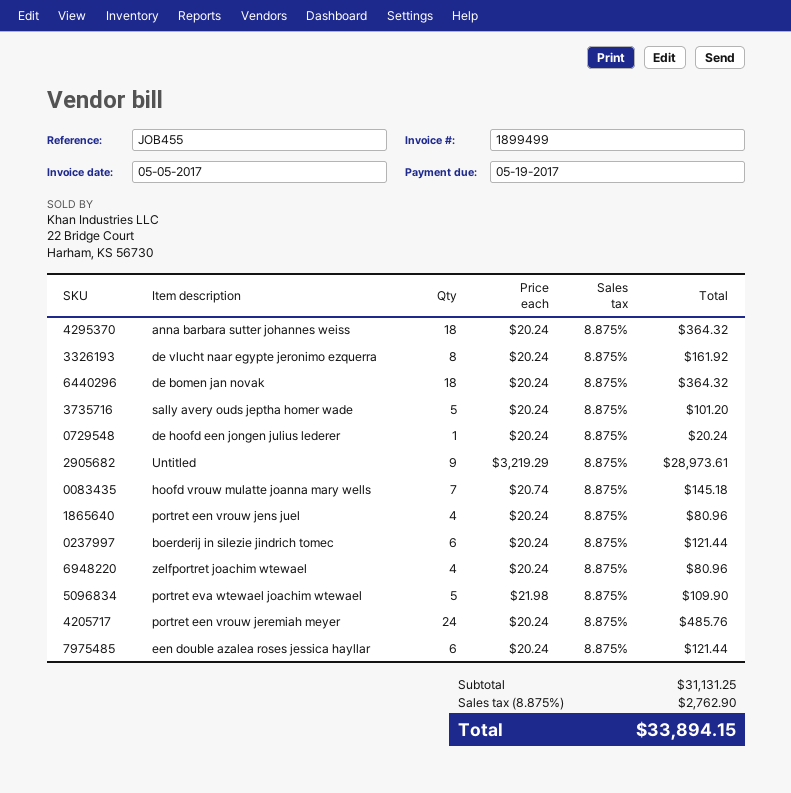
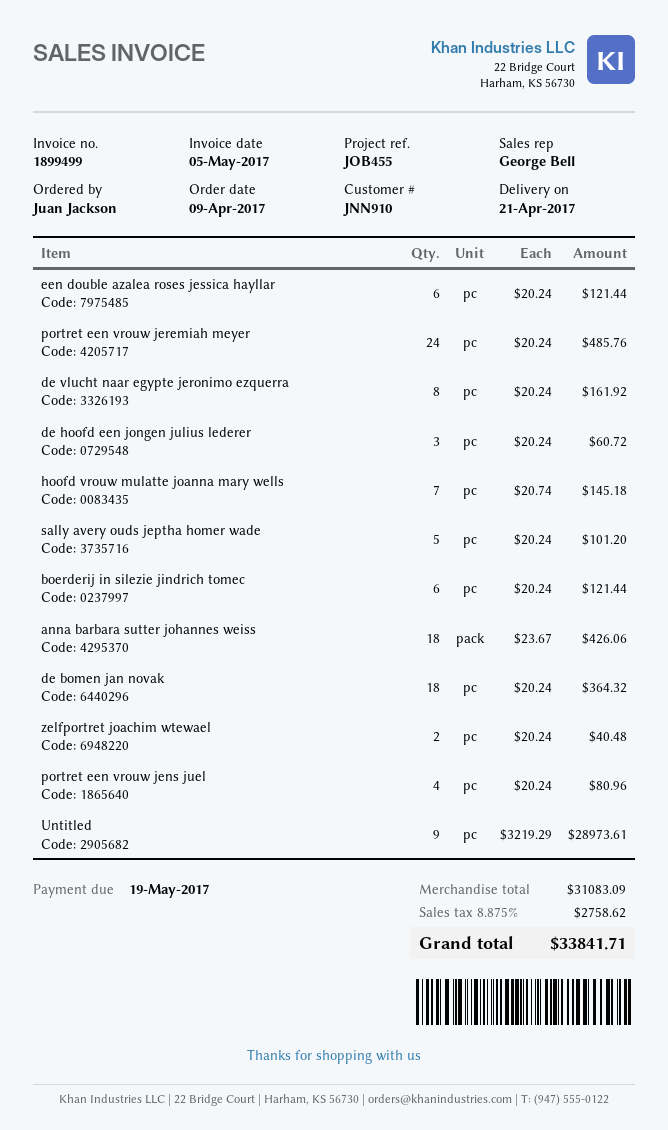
anna barbara sutter johannes weiss: 18 x 20.24 = 364.32 -> 18 x 23.67 = 426.06
de hoofd een jongen julius lederer: 1 x 20.24 = 20.24 -> 3 x 20.24 = 60.72
zelfportret joachim wtewael: 4 x 20.24 = 80.96 -> 2 x 20.24 = 40.48
portret eva wtewael joachim wtewael: 5 x 21.98 = 109.90 -> none
subtotal: 31131.25 -> 31083.09
tax: 8.875% = 2762.90 -> 8.875% = 2758.62
total: 33894.15 -> 33841.71

